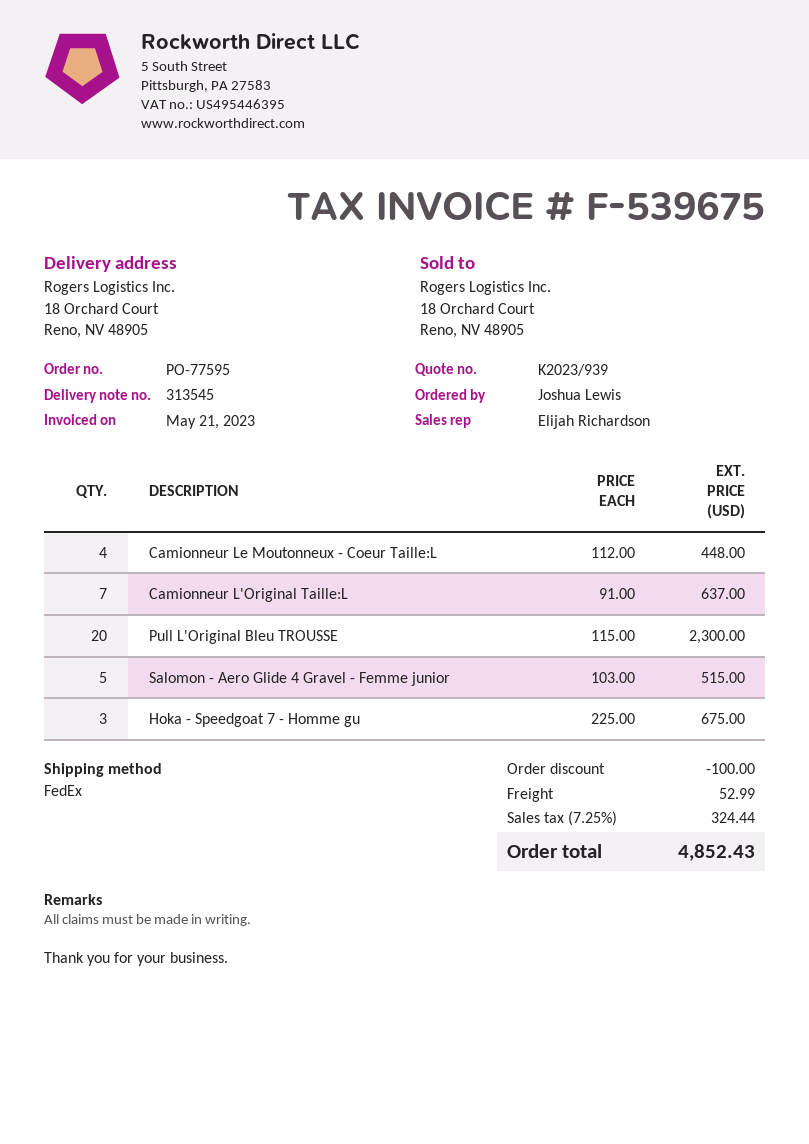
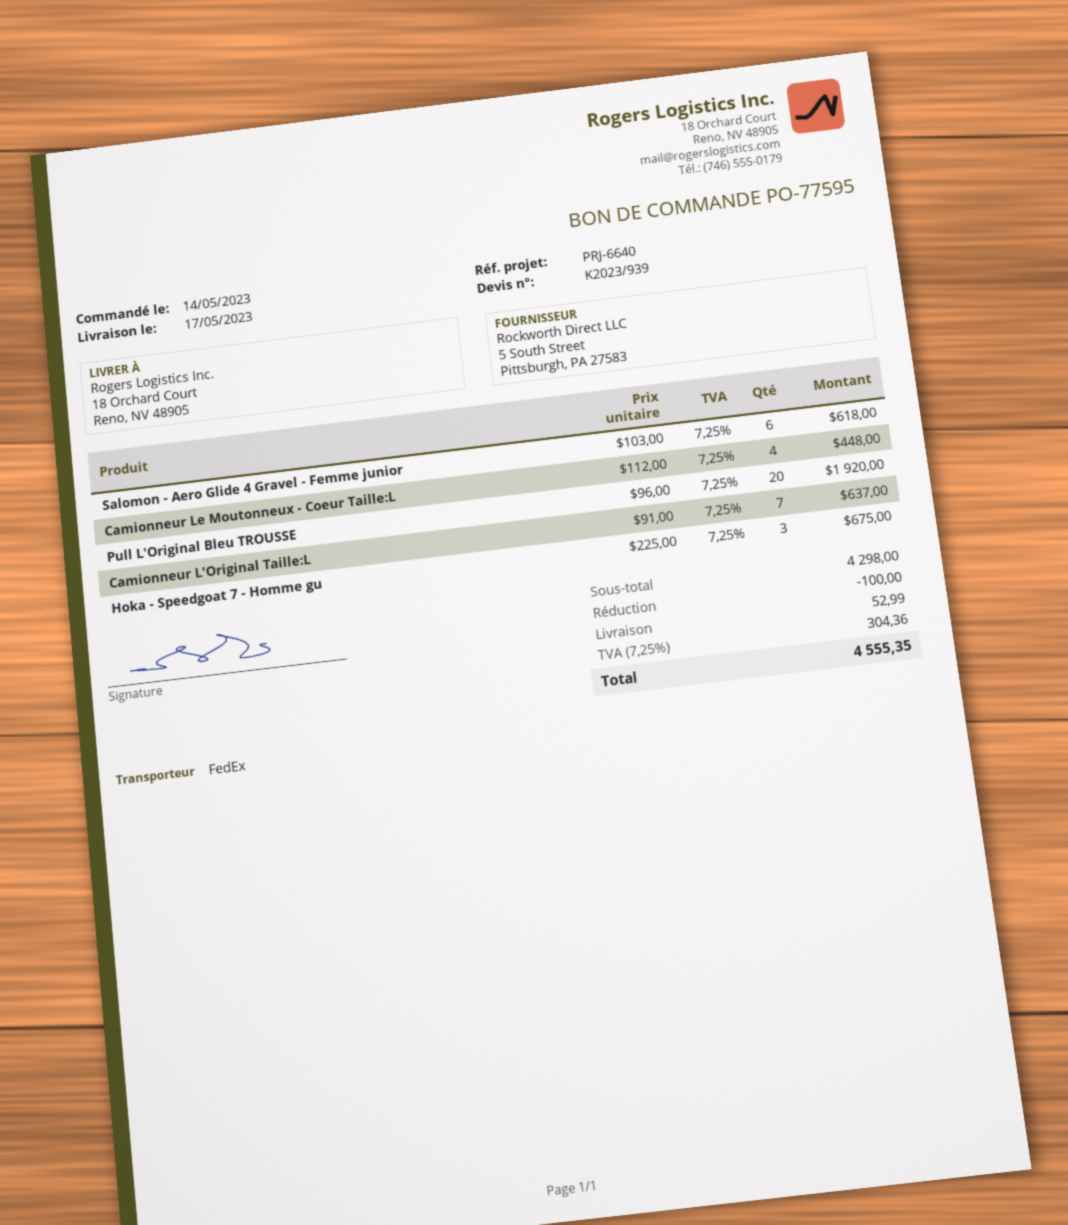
Pull L'Original Bleu TROUSSE: 20 x 115.00 = 2300.00 -> 20 x 96.00 = 1920.00
Salomon - Aero Glide 4 Gravel - Femme junior: 5 x 103.00 = 515.00 -> 6 x 103.00 = 618.00
tax: 7.25% = 324.44 -> 7.25% = 304.36
total: 4852.43 -> 4555.35

